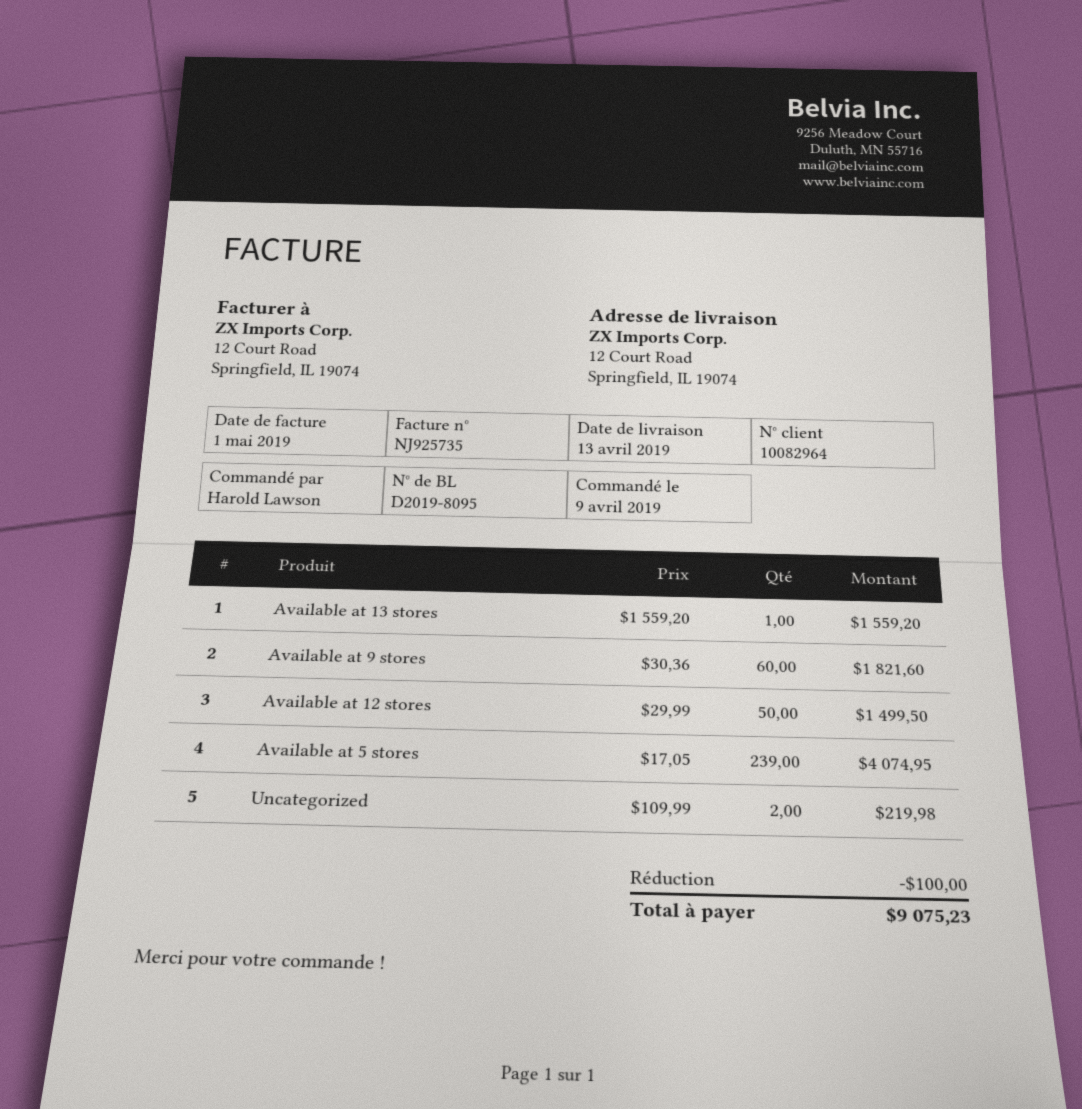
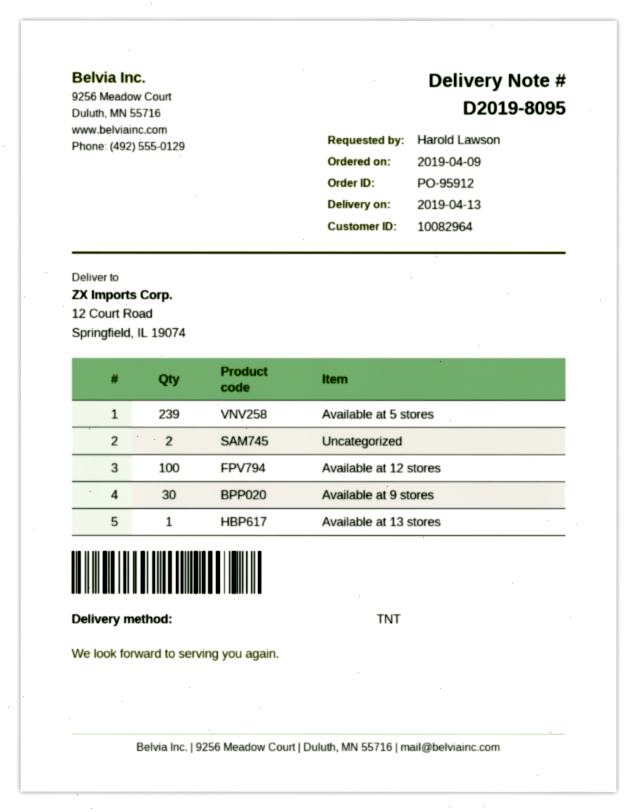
Available at 9 stores: 60 -> 30
Available at 12 stores: 50 -> 100

